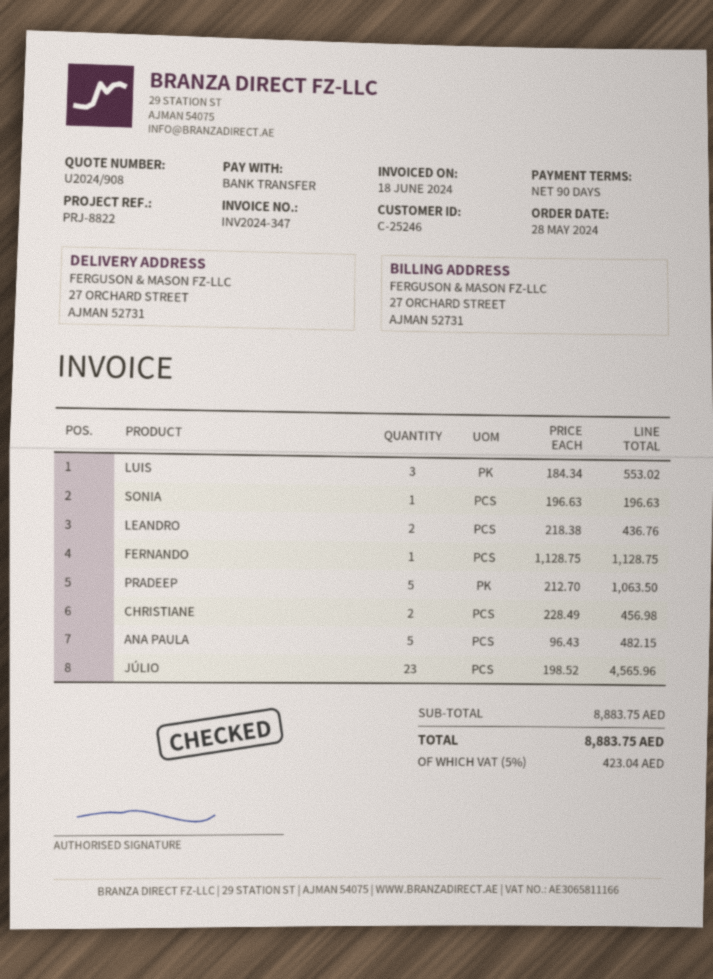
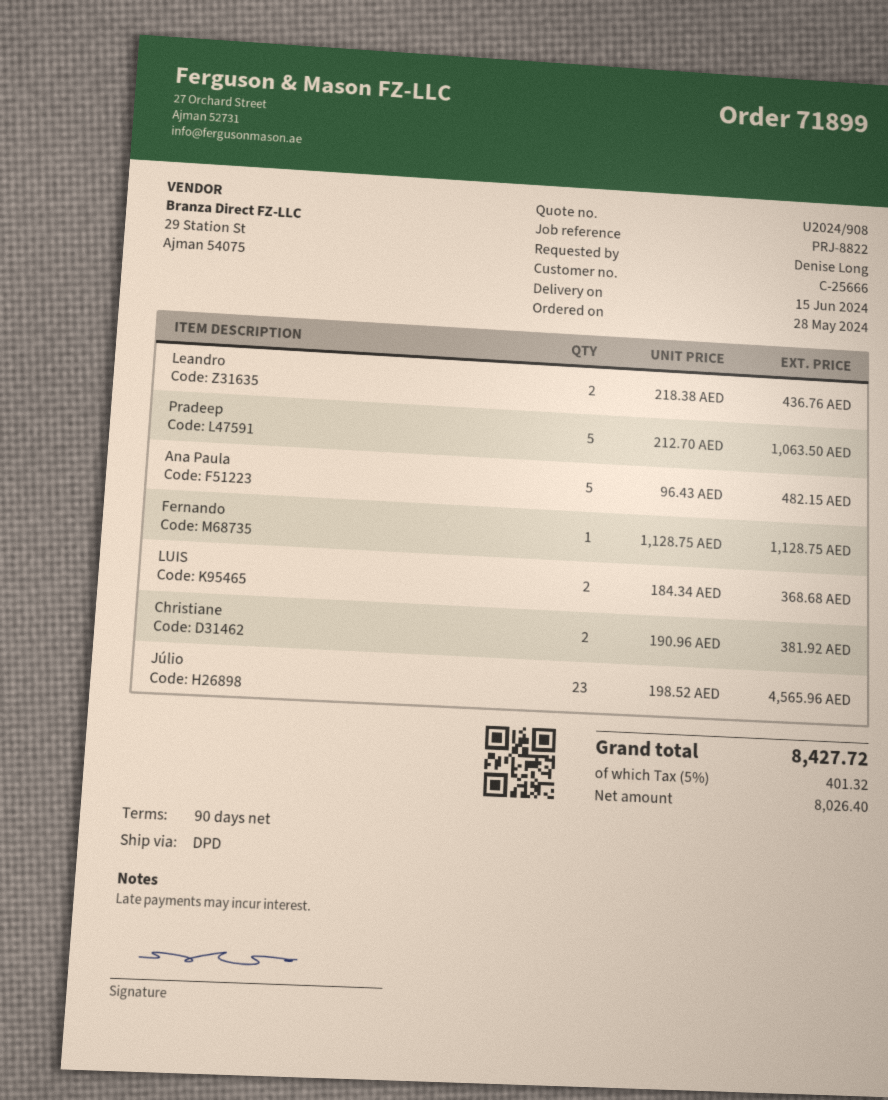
customer number: C-25246 -> C-25666
LUIS: 3 x 184.34 = 553.02 -> 2 x 184.34 = 368.68
SONIA: 1 x 196.63 = 196.63 -> none
CHRISTIANE: 2 x 228.49 = 456.98 -> 2 x 190.96 = 381.92
tax: 5% = 423.04 -> 5% = 401.32
total: 8883.75 -> 8427.72

